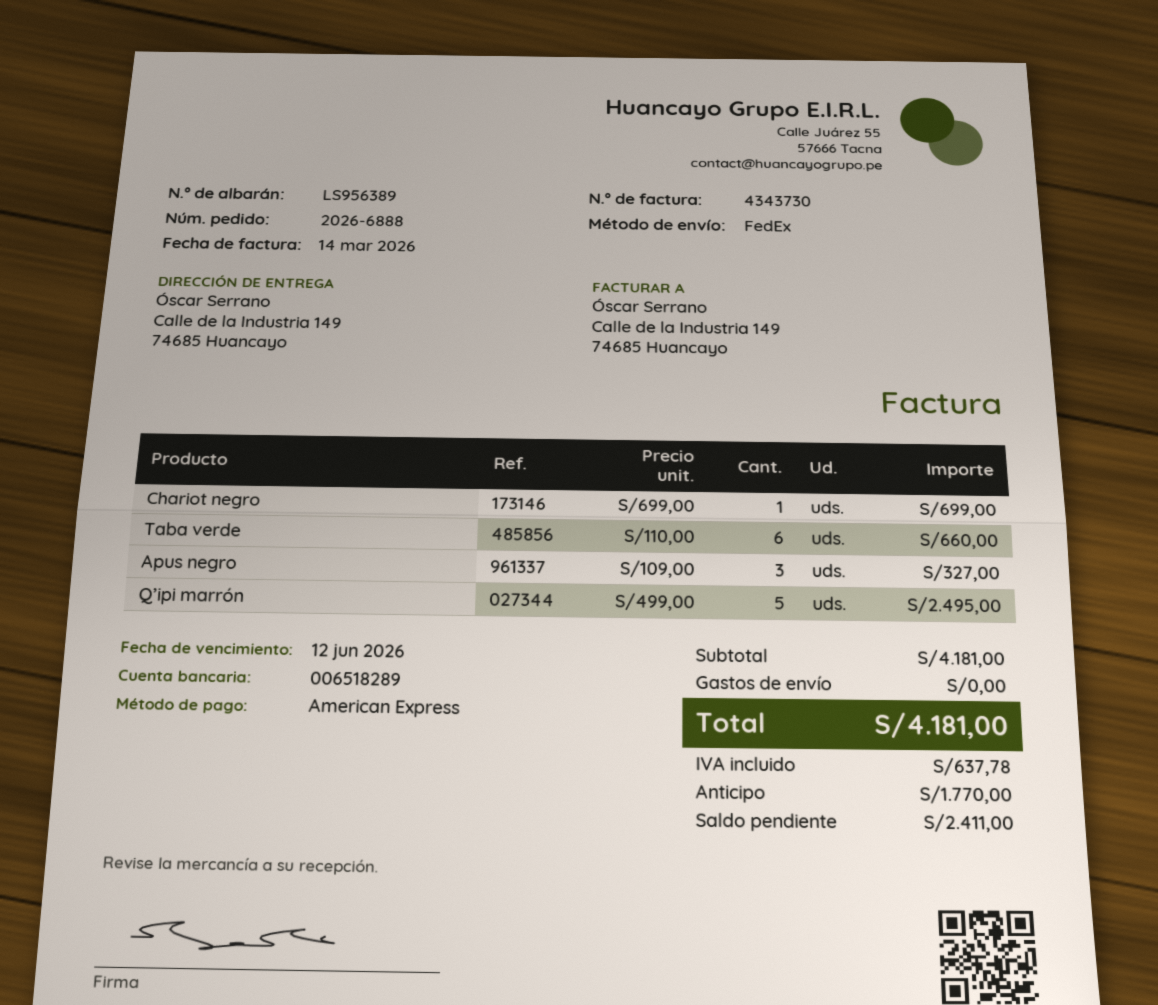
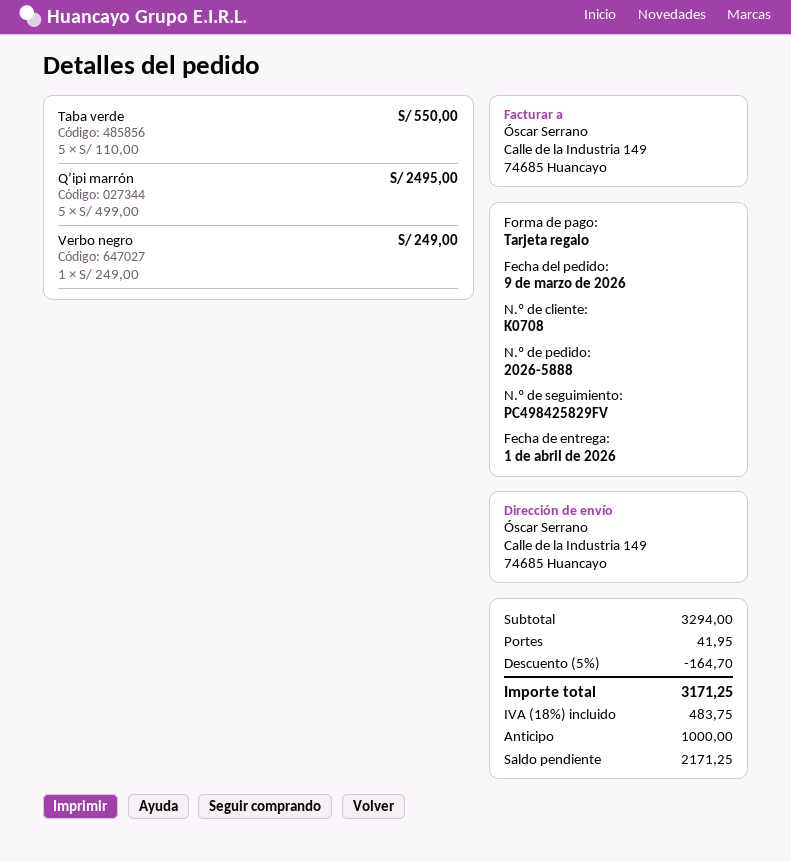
order number: 2026-6888 -> 2026-5888
payment method: American Express -> gift card
Chariot negro: 1 x 699.00 = 699.00 -> none
Taba verde: 6 x 110.00 = 660.00 -> 5 x 110.00 = 550.00
Apus negro: 3 x 109.00 = 327.00 -> none
Verbo negro: none -> 1 x 249.00 = 249.00
subtotal: 4181.00 -> 3294.00
discount: none -> 5% = 164.70
shipping: 0.00 -> 41.95
tax: 637.78 -> 483.75
total: 4181.00 -> 3171.25
deposit: 1770.00 -> 1000.00
balance: 2411.00 -> 2171.25

